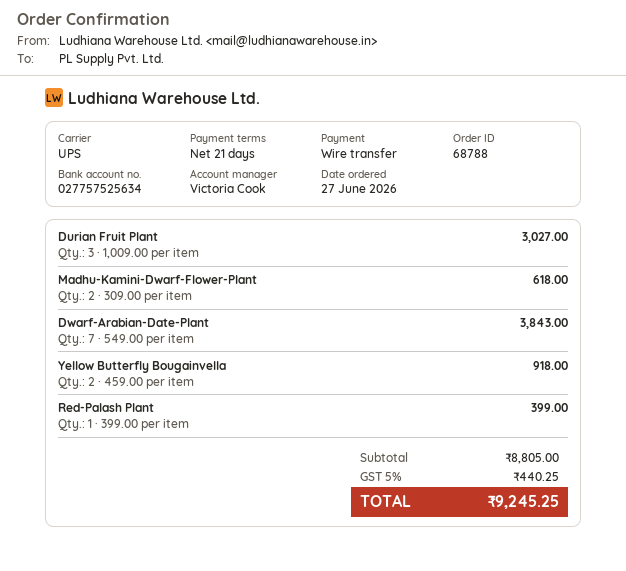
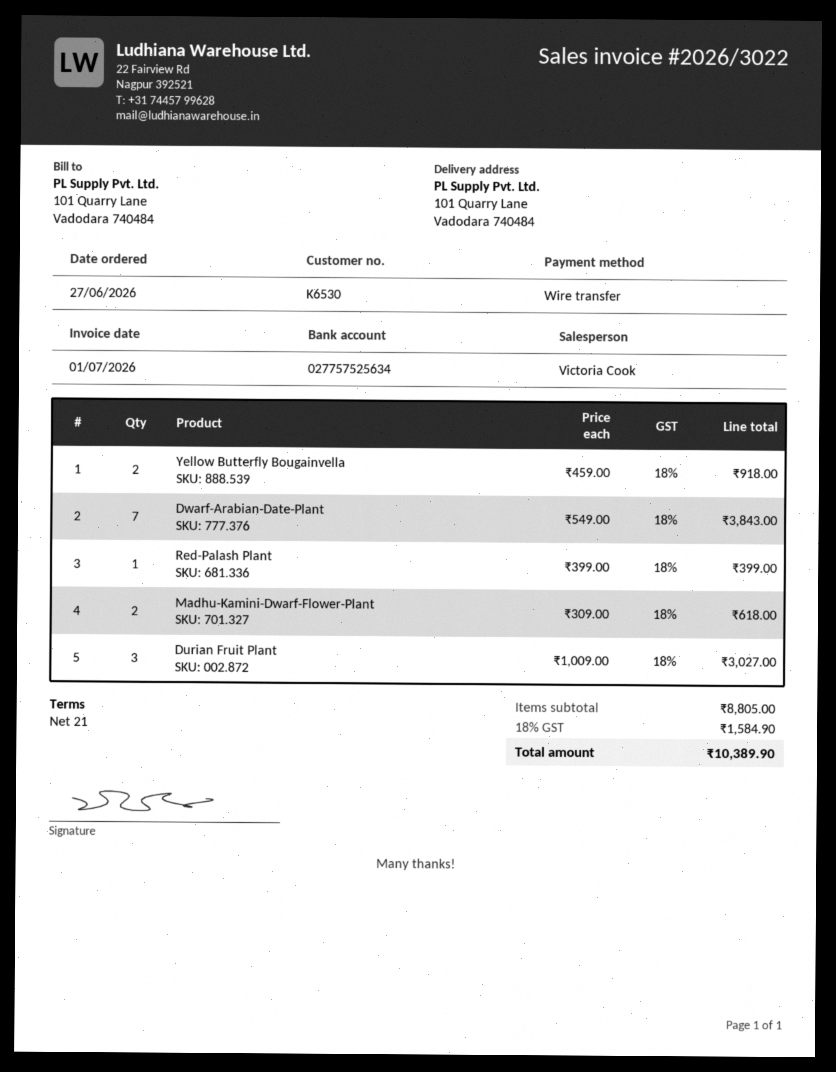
tax: 5% = 440.25 -> 18% = 1584.90
total: 9245.25 -> 10389.90

